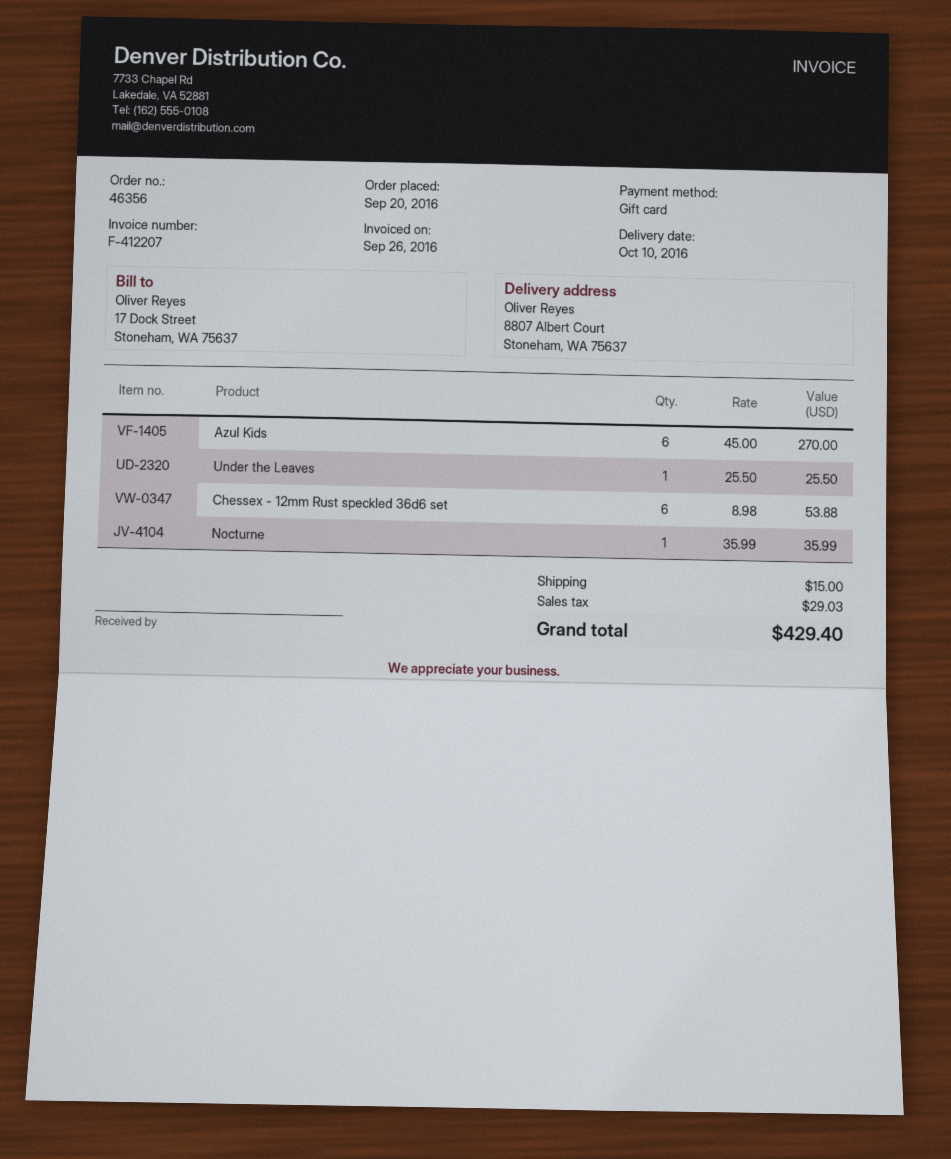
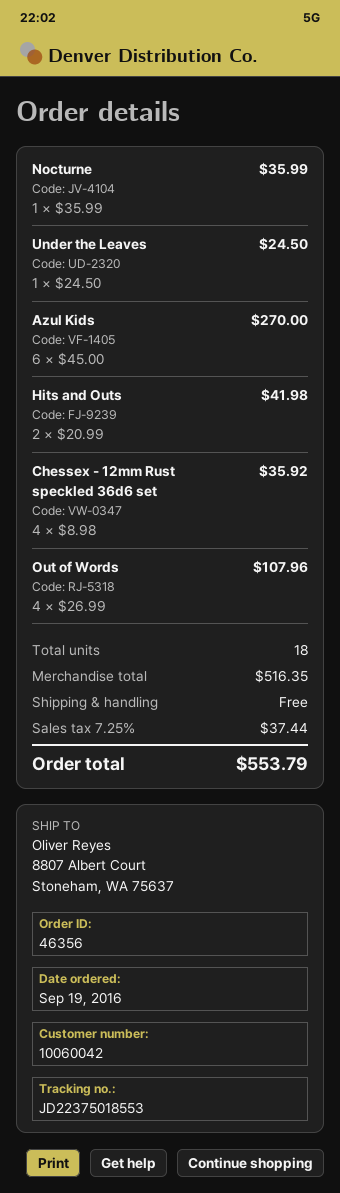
order date: 2016-09-20 -> 2016-09-19
Under the Leaves: 1 x 25.50 = 25.50 -> 1 x 24.50 = 24.50
Chessex - 12mm Rust speckled 36d6 set: 6 x 8.98 = 53.88 -> 4 x 8.98 = 35.92
Hits and Outs: none -> 2 x 20.99 = 41.98
Out of Words: none -> 4 x 26.99 = 107.96
shipping: 15.00 -> 0.00
tax: 29.03 -> 37.44
total: 429.40 -> 553.79

